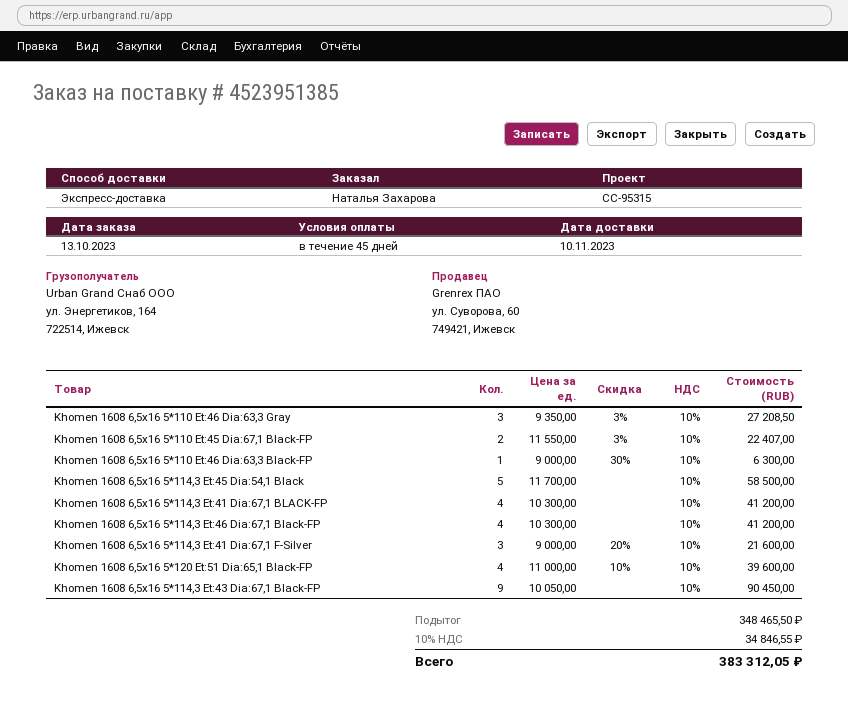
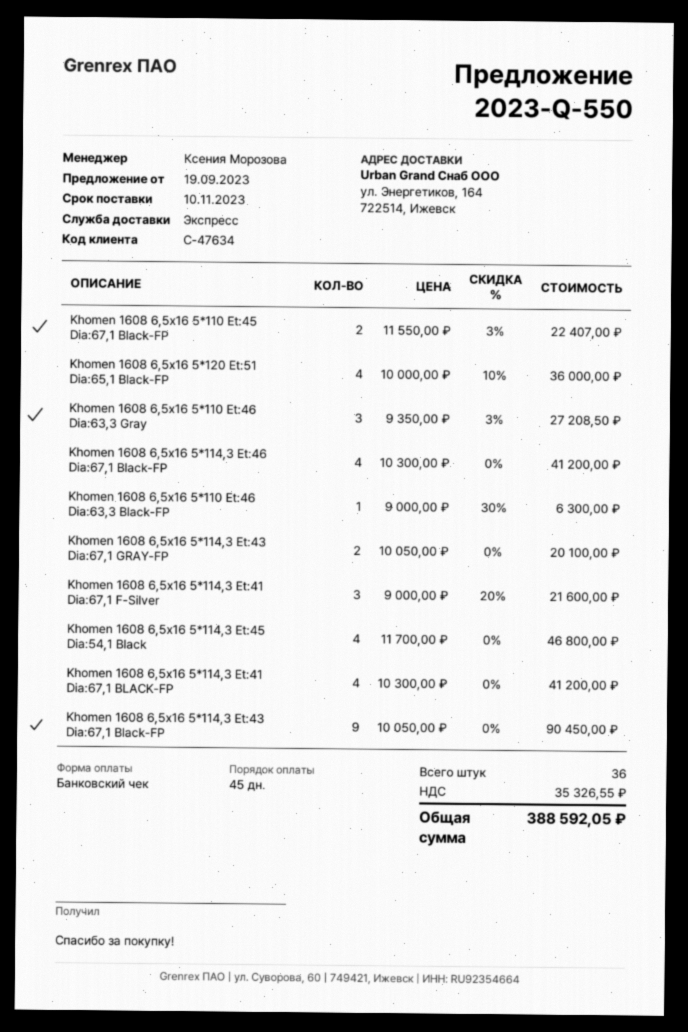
Khomen 1608 6,5x16 5*114,3 Et:45 Dia:54,1 Black: 5 x 11700.00 = 58500.00 -> 4 x 11700.00 = 46800.00
Khomen 1608 6,5x16 5*120 Et:51 Dia:65,1 Black-FP: 4 x 11000.00 - 10% = 39600.00 -> 4 x 10000.00 - 10% = 36000.00
Khomen 1608 6,5x16 5*114,3 Et:43 Dia:67,1 GRAY-FP: none -> 2 x 10050.00 = 20100.00
tax: 34846.55 -> 35326.55
total: 383312.05 -> 388592.05

